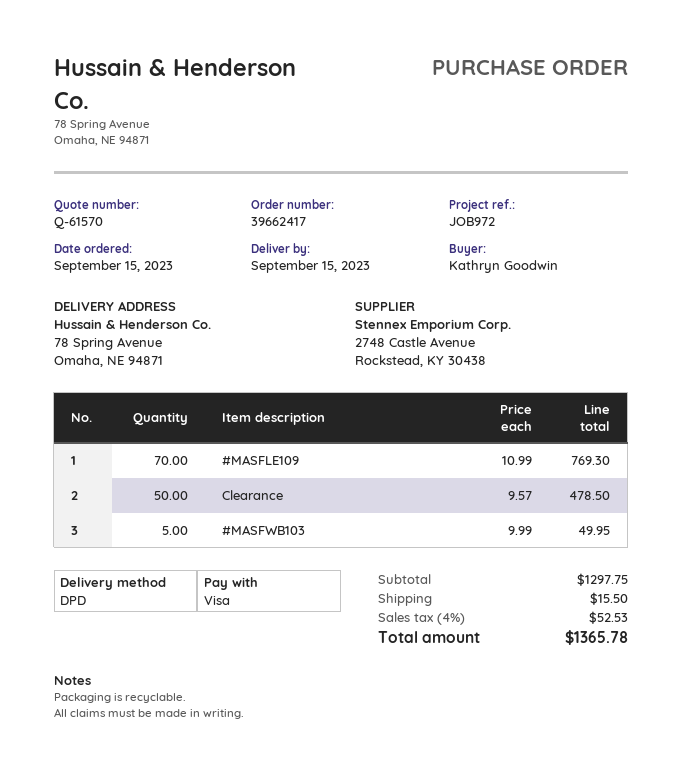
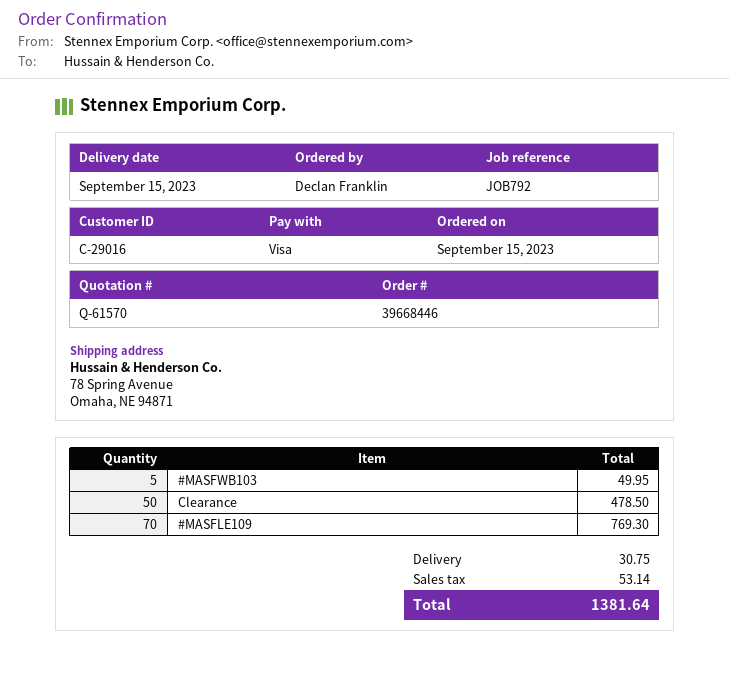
order number: 39662417 -> 39668446
reference: JOB972 -> JOB792
ordered by: Kathryn Goodwin -> Declan Franklin
shipping: 15.50 -> 30.75
tax: 52.53 -> 53.14
total: 1365.78 -> 1381.64

